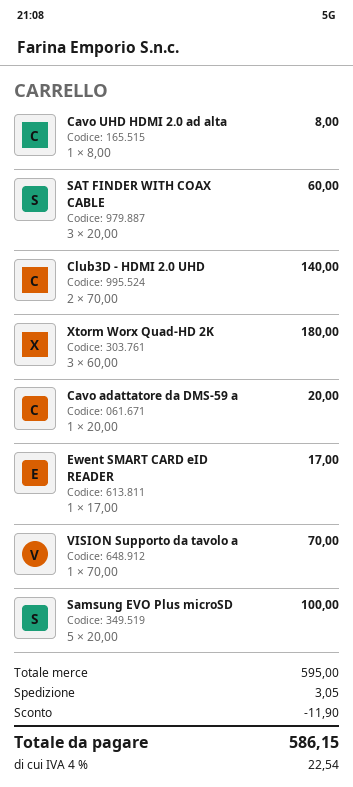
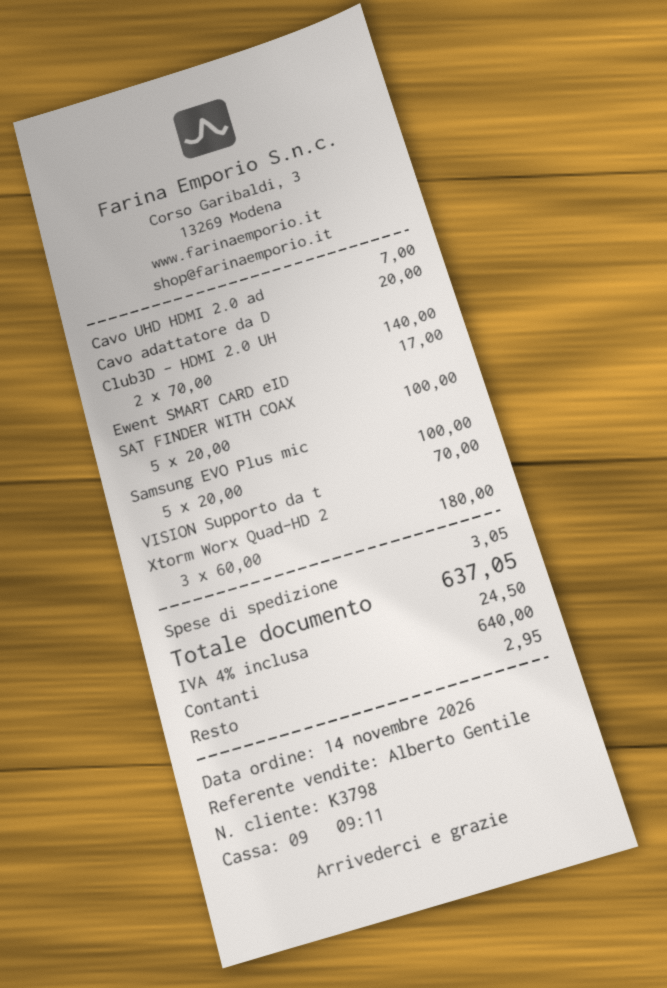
Cavo UHD HDMI 2.0 ad alta: 1 x 8.00 = 8.00 -> 1 x 7.00 = 7.00
SAT FINDER WITH COAX CABLE: 3 x 20.00 = 60.00 -> 5 x 20.00 = 100.00
discount: 11.90 -> none
tax: 4% = 22.54 -> 4% = 24.50
total: 586.15 -> 637.05

